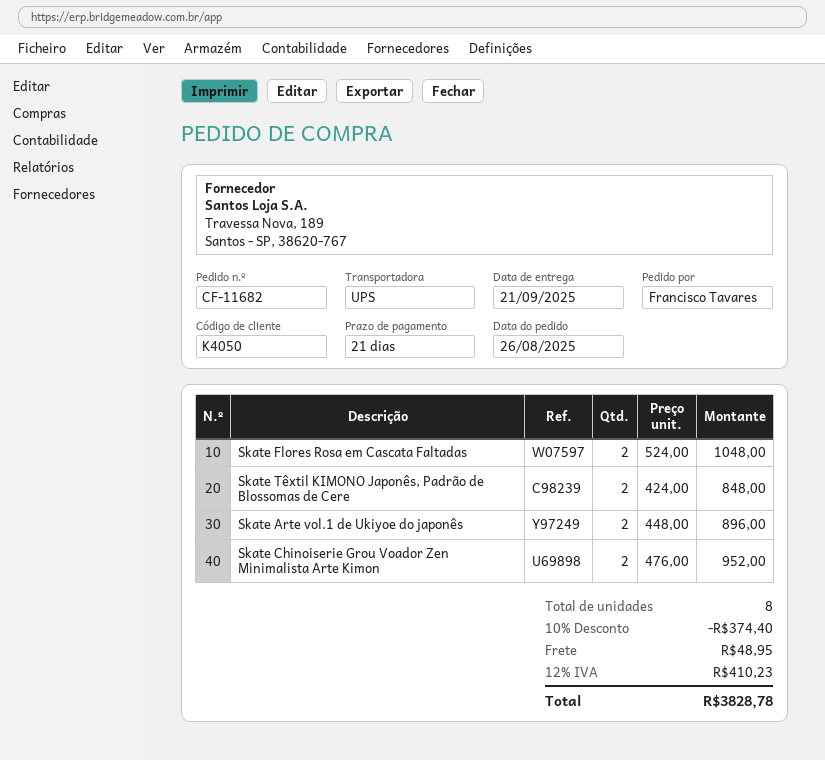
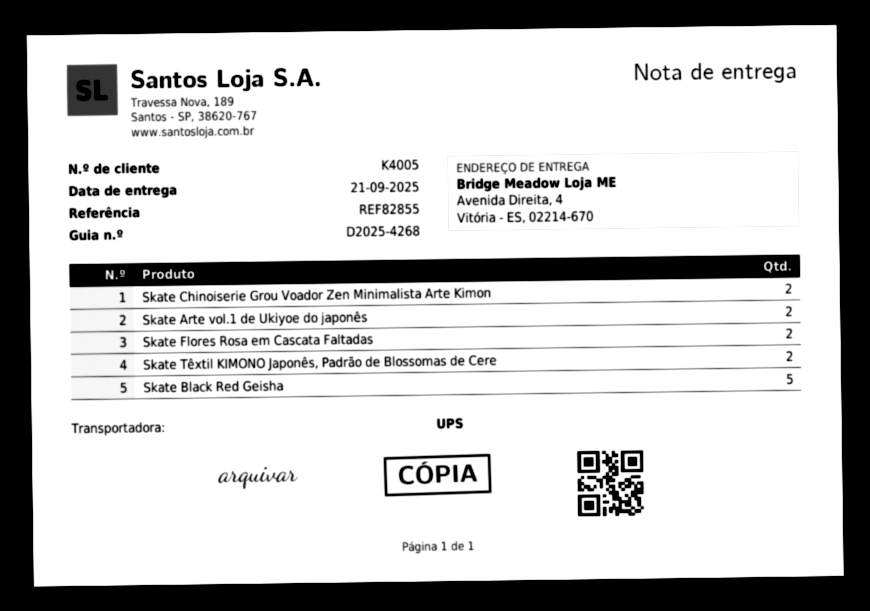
customer number: K4050 -> K4005
Skate Black Red Geisha: none -> 5

